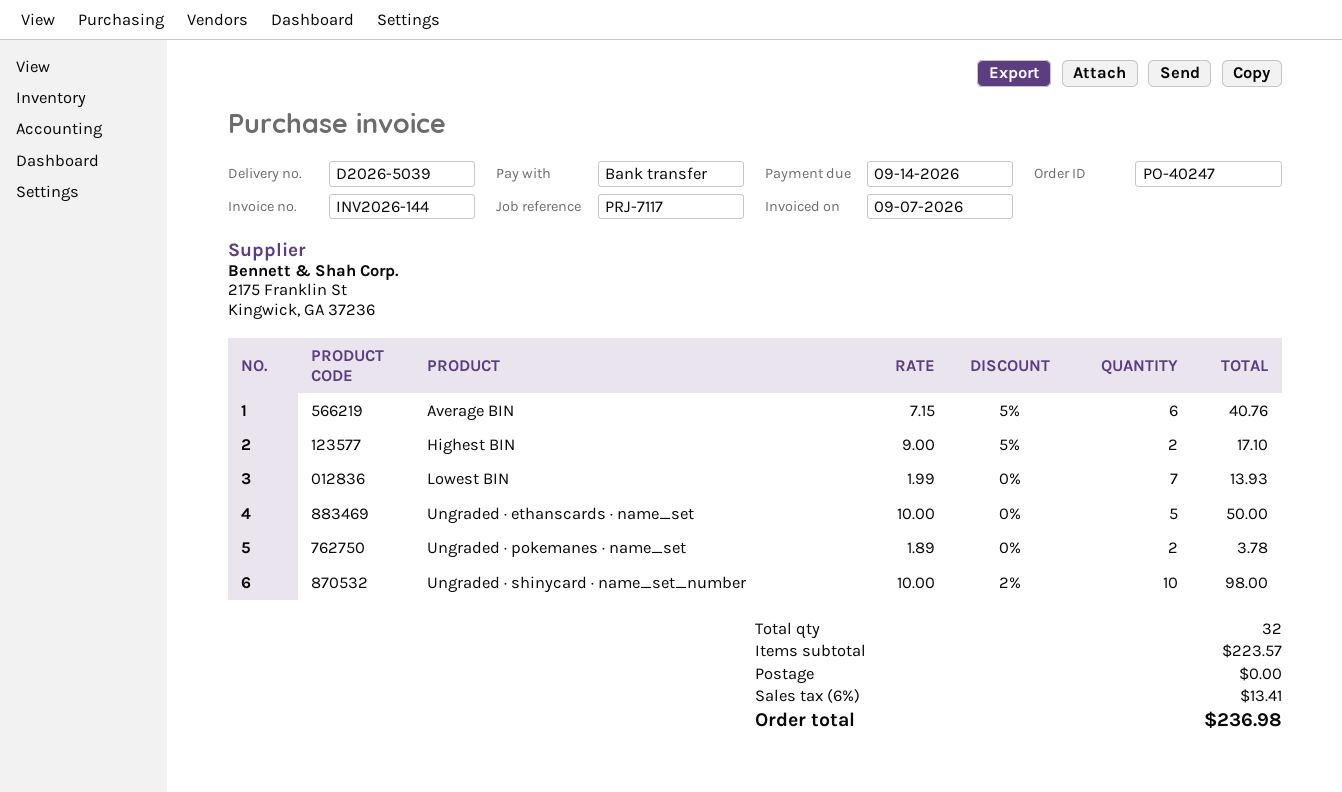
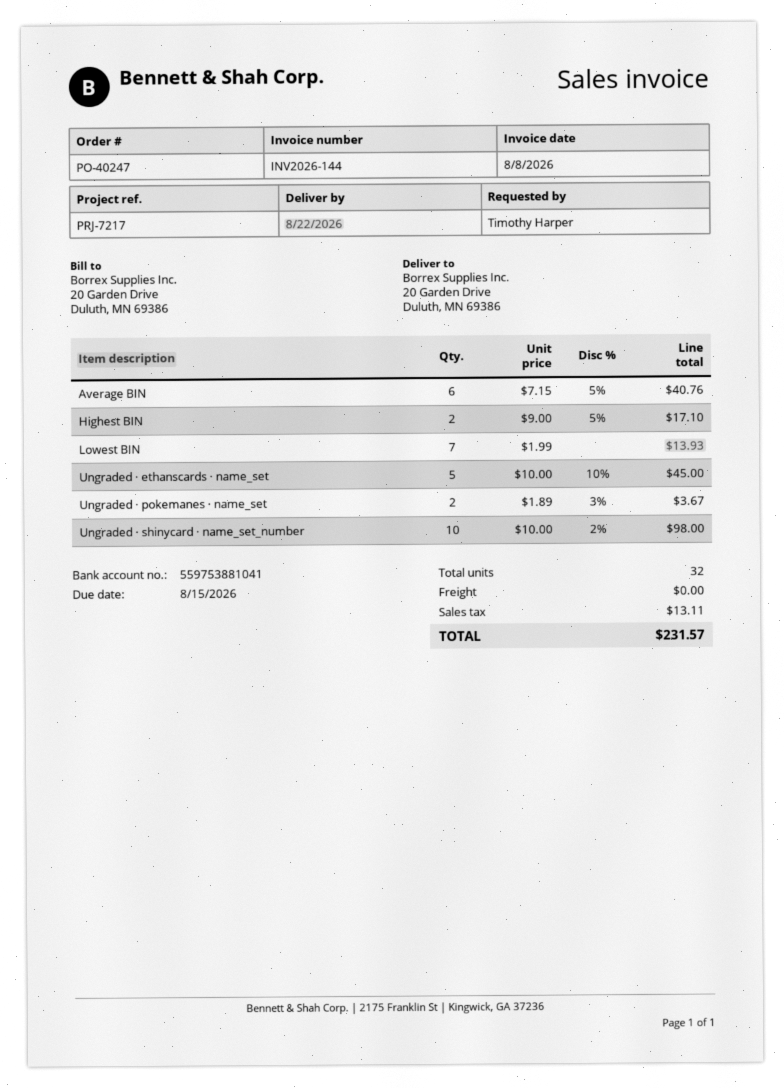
invoice date: 2026-09-07 -> 2026-08-08
due date: 2026-09-14 -> 2026-08-15
reference: PRJ-7117 -> PRJ-7217
Ungraded · ethanscards · name_set: 5 x 10.00 = 50.00 -> 5 x 10.00 - 10% = 45.00
Ungraded · pokemanes · name_set: 2 x 1.89 = 3.78 -> 2 x 1.89 - 3% = 3.67
tax: 13.41 -> 13.11
total: 236.98 -> 231.57

